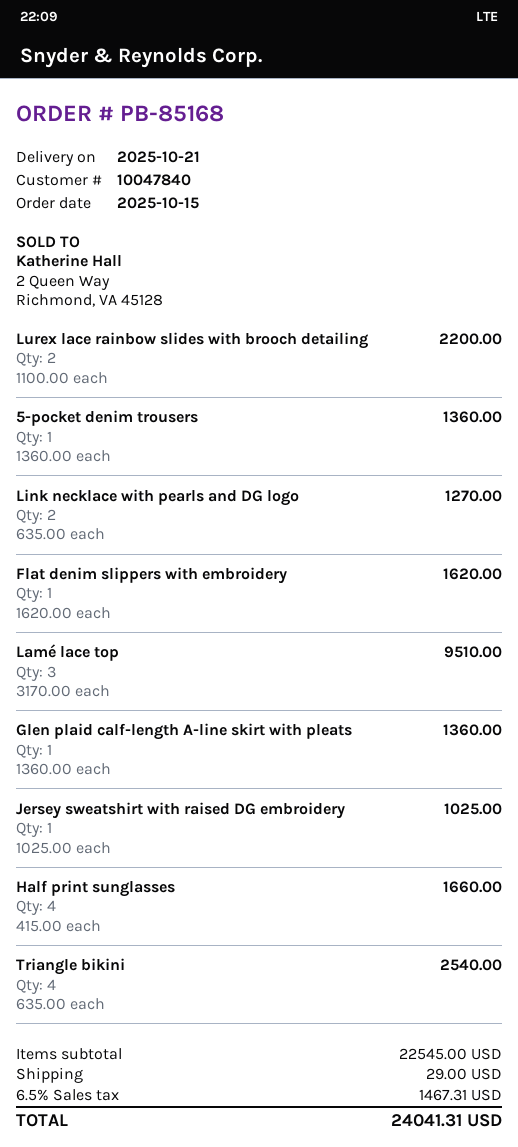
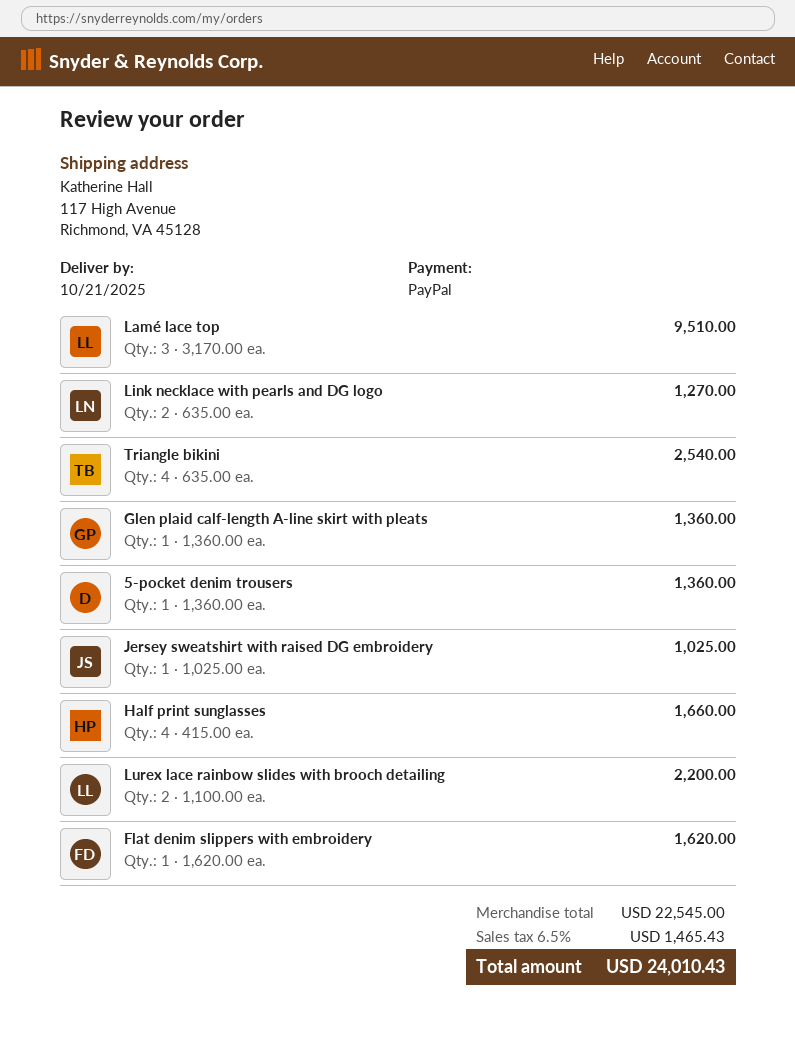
shipping: 29.00 -> none
tax: 6.5% = 1467.31 -> 6.5% = 1465.43
total: 24041.31 -> 24010.43

